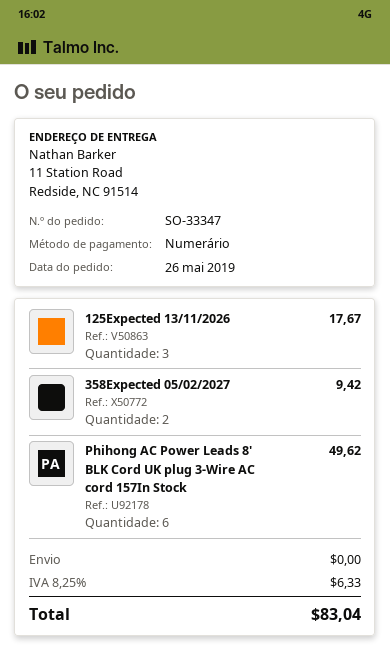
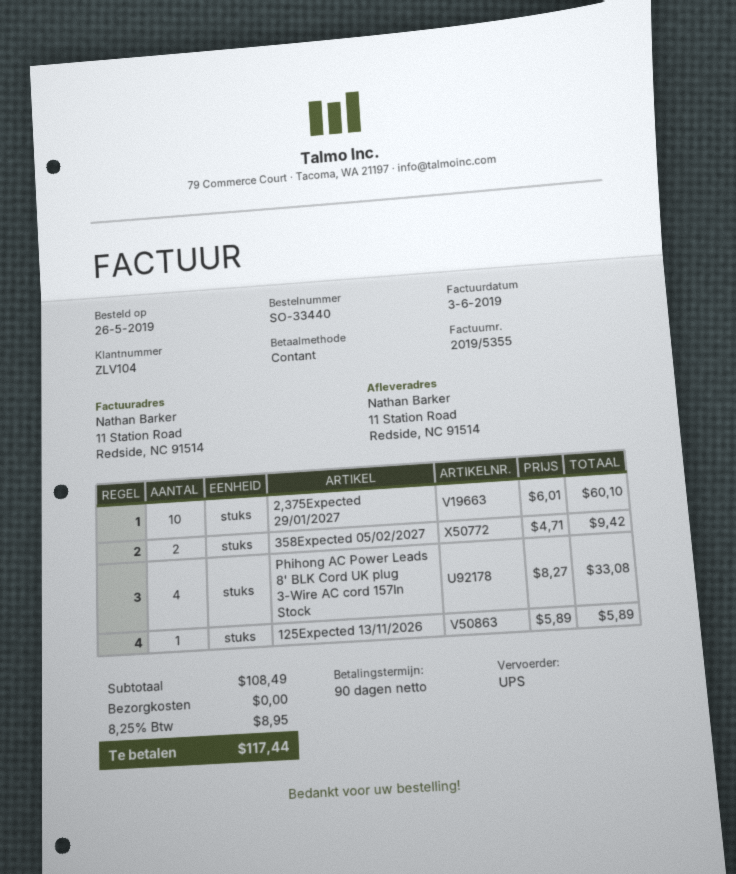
order number: SO-33347 -> SO-33440
125Expected 13/11/2026: 3 for 17.67 -> 1 for 5.89
Phihong AC Power Leads 8' BLK Cord UK plug 3-Wire AC cord 157In Stock: 6 for 49.62 -> 4 for 33.08
2,375Expected 29/01/2027: none -> 10 for 60.10
tax: 8.25% = 6.33 -> 8.25% = 8.95
total: 83.04 -> 117.44

